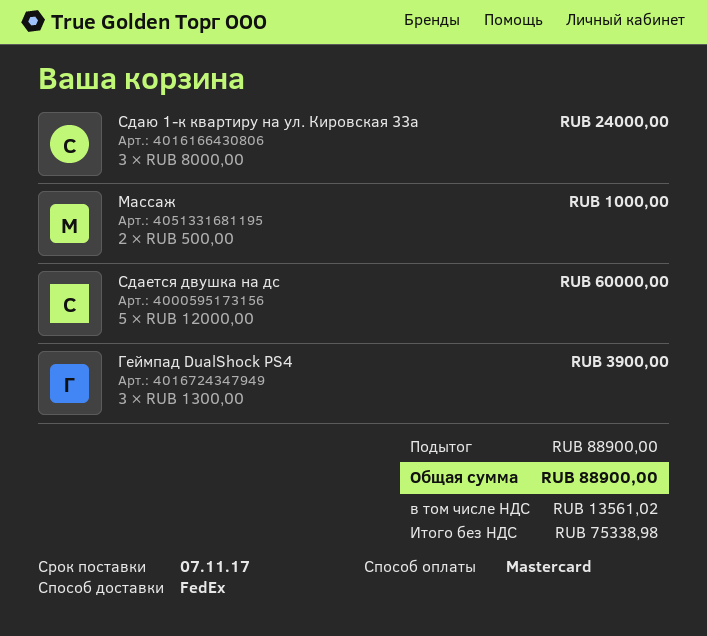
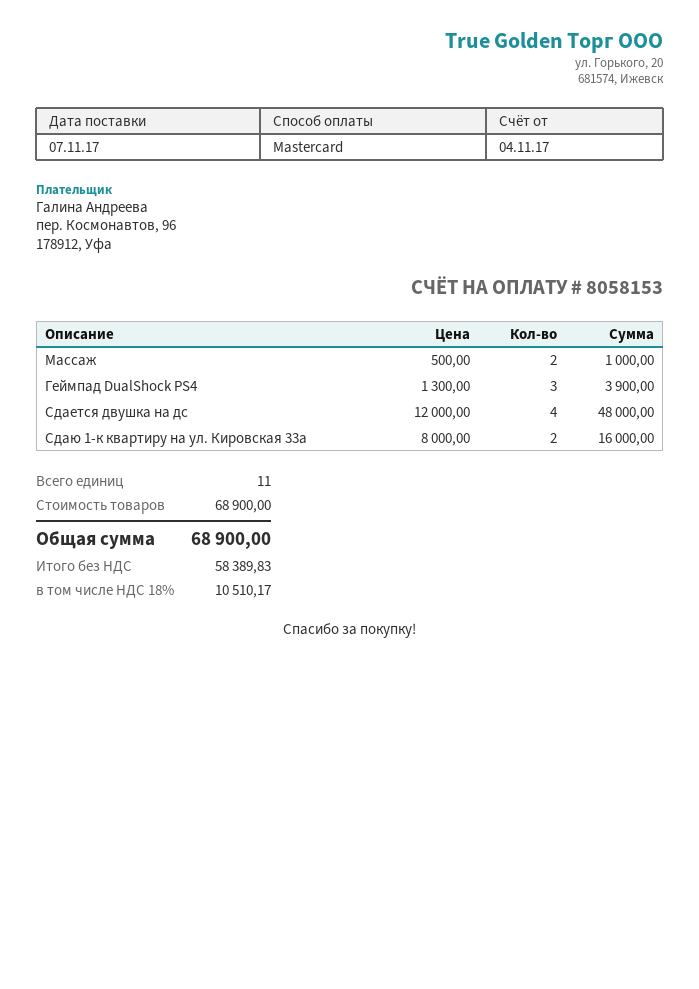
Сдаю 1-к квартиру на ул. Кировская 33а: 3 x 8000.00 = 24000.00 -> 2 x 8000.00 = 16000.00
Сдается двушка на дс: 5 x 12000.00 = 60000.00 -> 4 x 12000.00 = 48000.00
subtotal: 88900.00 -> 68900.00
net: 75338.98 -> 58389.83
tax: 13561.02 -> 10510.17
total: 88900.00 -> 68900.00

